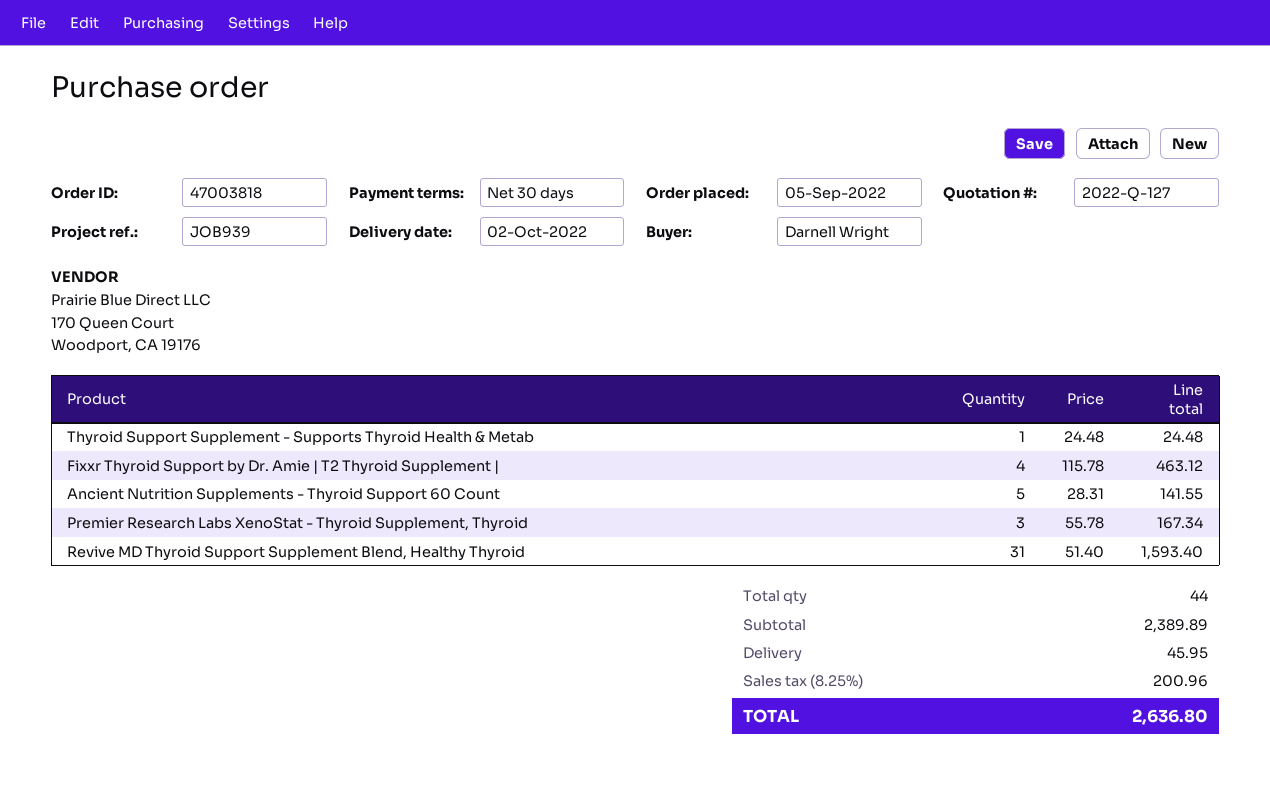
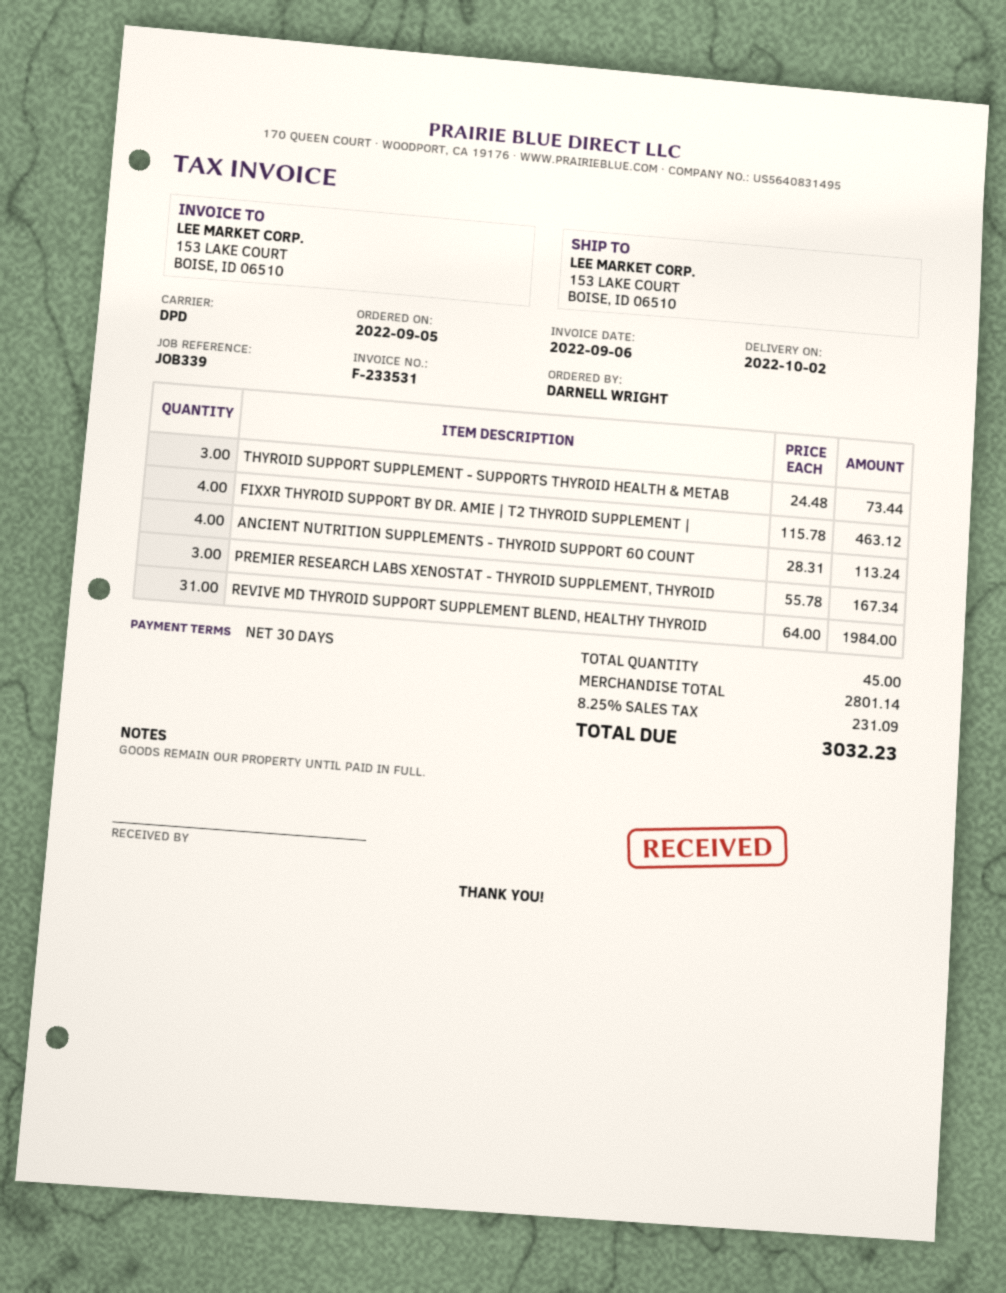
reference: JOB939 -> JOB339
Thyroid Support Supplement - Supports Thyroid Health & Metab: 1 x 24.48 = 24.48 -> 3 x 24.48 = 73.44
Ancient Nutrition Supplements - Thyroid Support 60 Count: 5 x 28.31 = 141.55 -> 4 x 28.31 = 113.24
Revive MD Thyroid Support Supplement Blend, Healthy Thyroid: 31 x 51.40 = 1593.40 -> 31 x 64.00 = 1984.00
total quantity: 44 -> 45
subtotal: 2389.89 -> 2801.14
shipping: 45.95 -> none
tax: 8.25% = 200.96 -> 8.25% = 231.09
total: 2636.80 -> 3032.23

